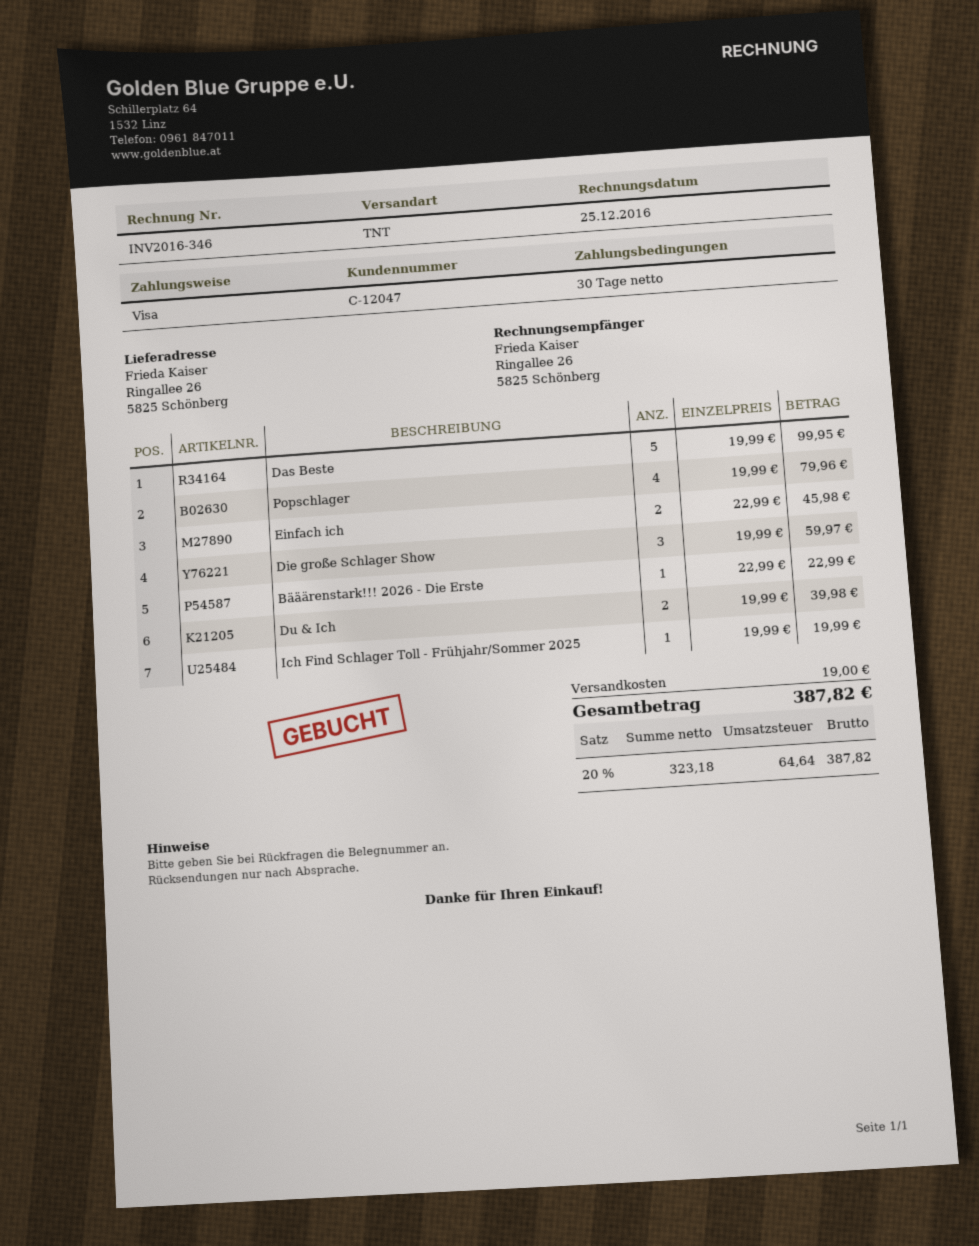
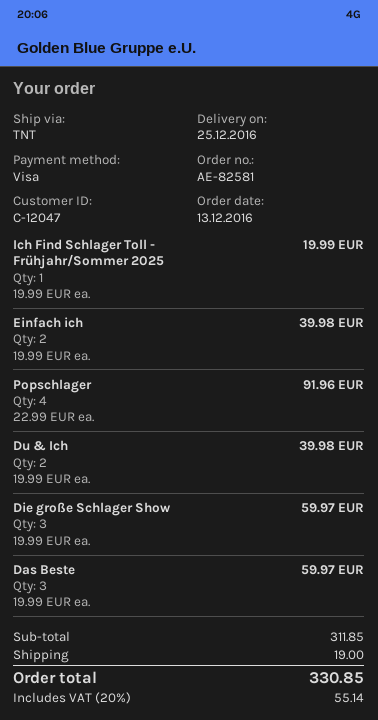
Das Beste: 5 x 19.99 = 99.95 -> 3 x 19.99 = 59.97
Popschlager: 4 x 19.99 = 79.96 -> 4 x 22.99 = 91.96
Einfach ich: 2 x 22.99 = 45.98 -> 2 x 19.99 = 39.98
Bääärenstark!!! 2026 - Die Erste: 1 x 22.99 = 22.99 -> none
tax: 20% = 64.64 -> 20% = 55.14
total: 387.82 -> 330.85

